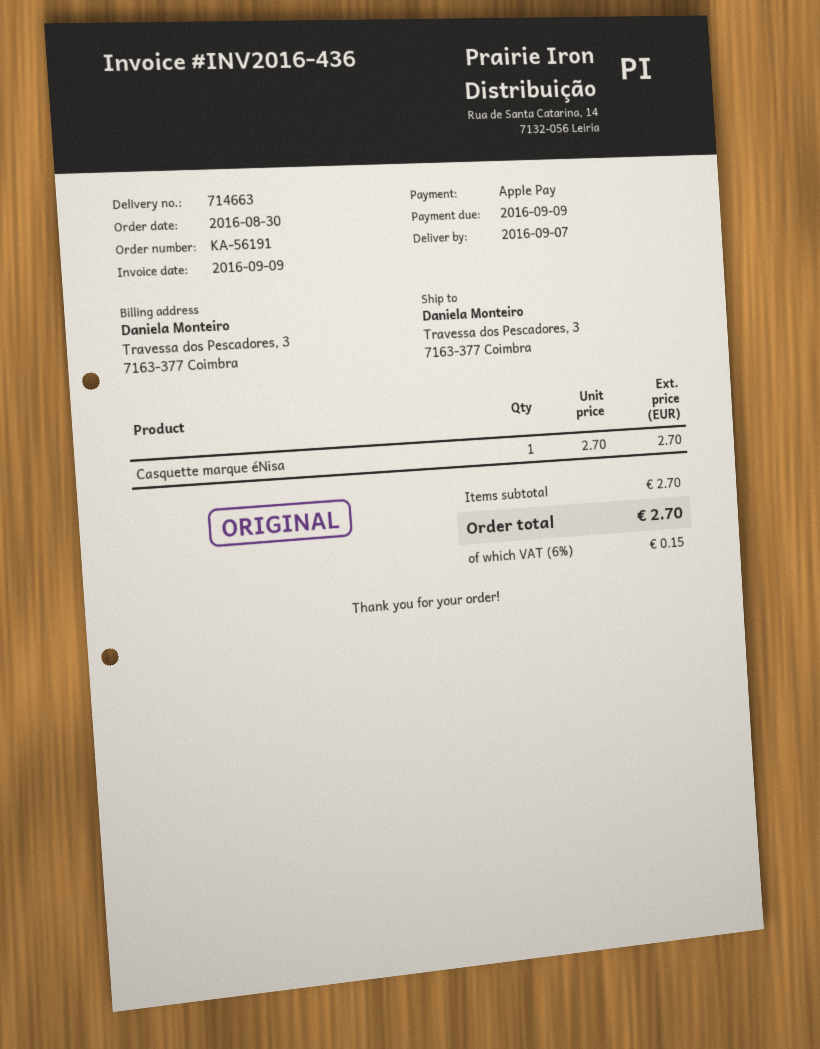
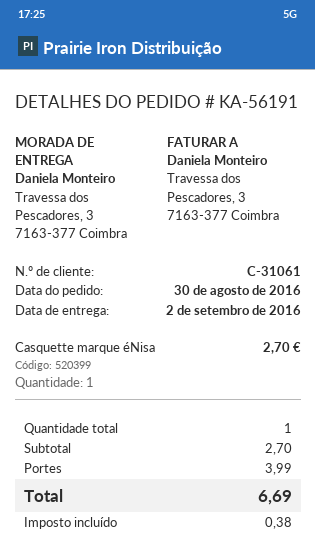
delivery date: 2016-09-07 -> 2016-09-02
shipping: none -> 3.99
tax: 0.15 -> 0.38
total: 2.70 -> 6.69

